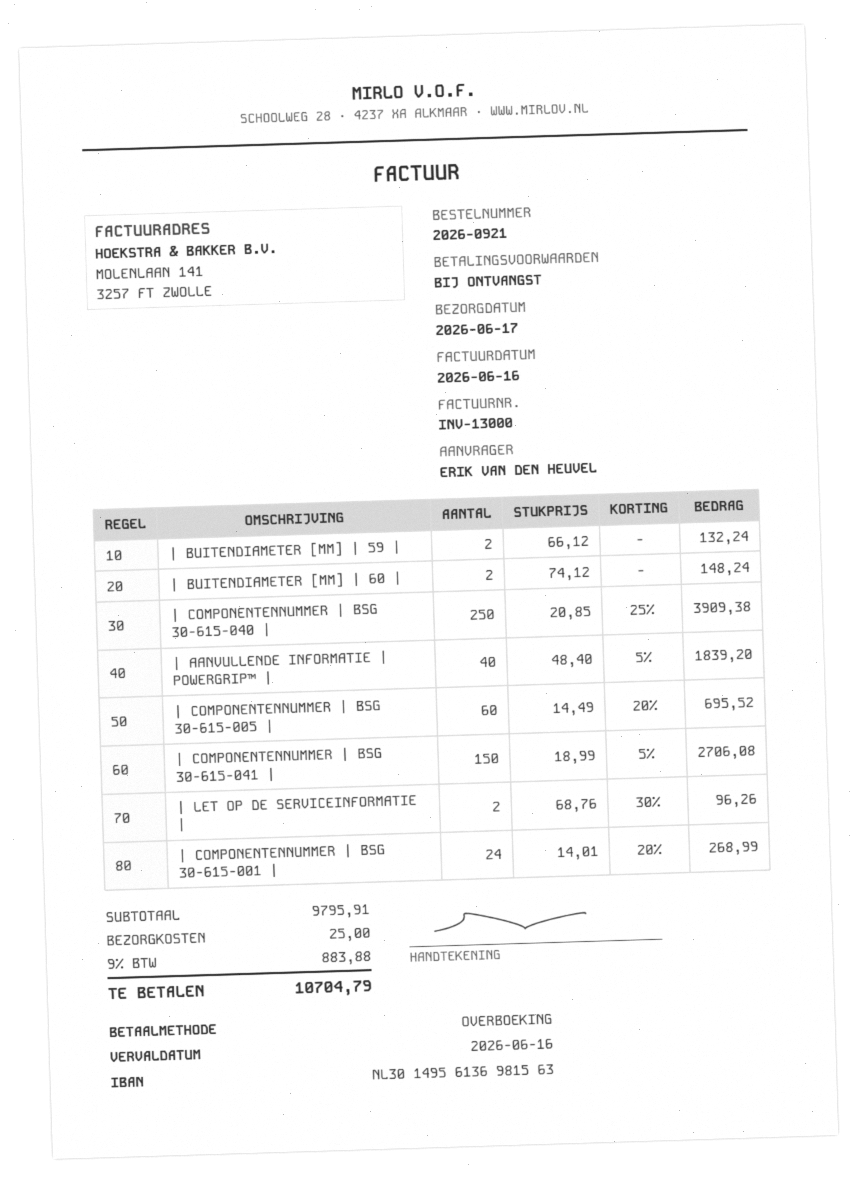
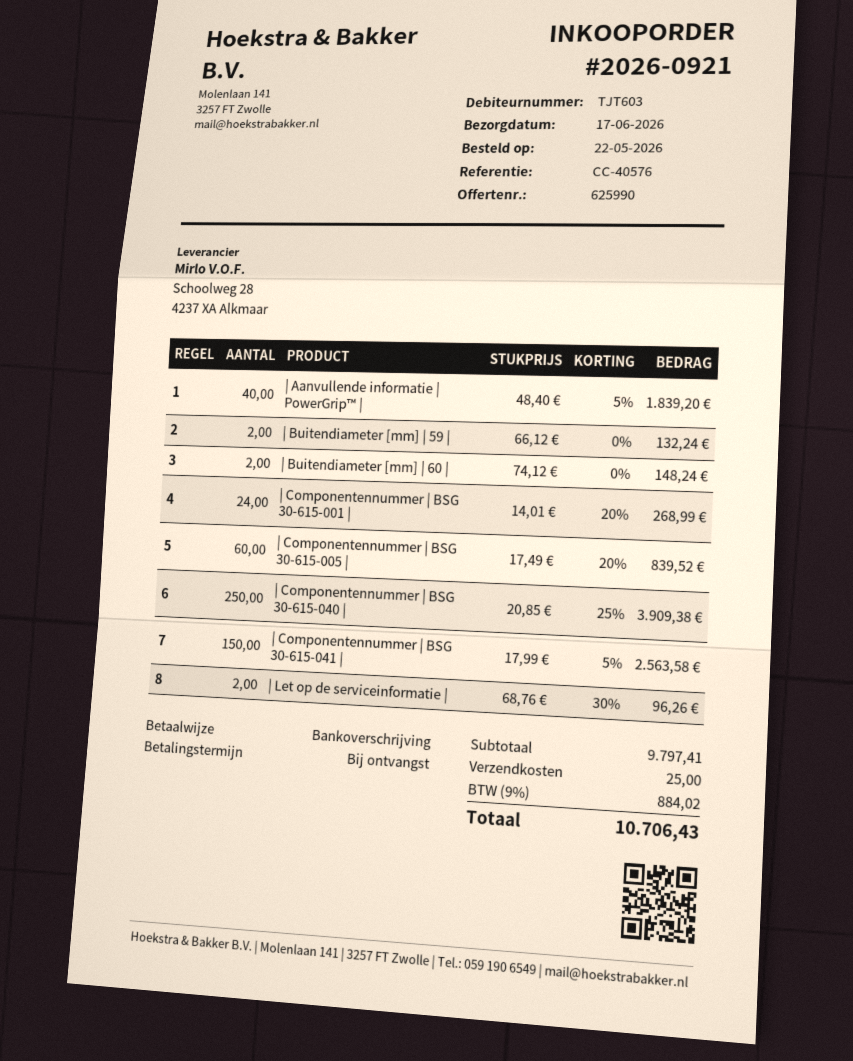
| COMPONENTENNUMMER | BSG 30-615-005 |: 60 x 14.49 - 20% = 695.52 -> 60 x 17.49 - 20% = 839.52
| COMPONENTENNUMMER | BSG 30-615-041 |: 150 x 18.99 - 5% = 2706.08 -> 150 x 17.99 - 5% = 2563.58
subtotal: 9795.91 -> 9797.41
tax: 9% = 883.88 -> 9% = 884.02
total: 10704.79 -> 10706.43

